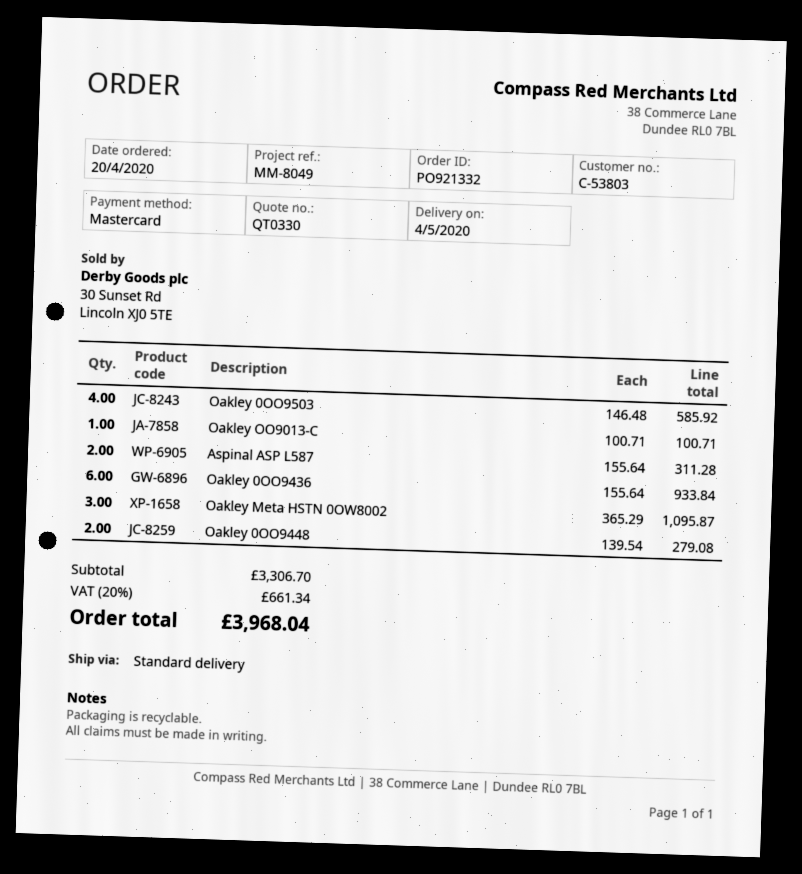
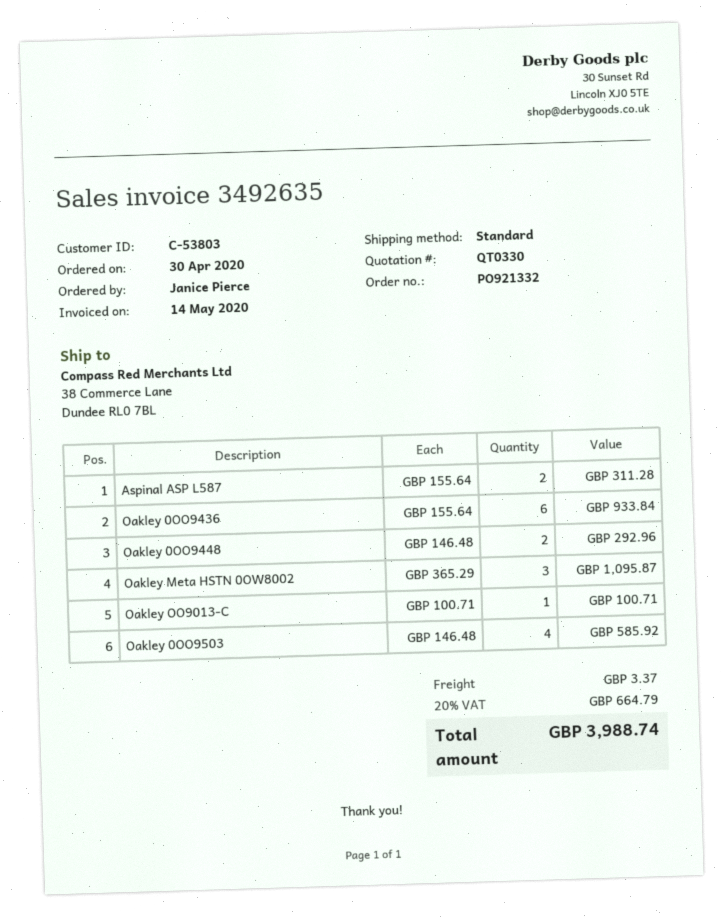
order date: 2020-04-20 -> 2020-04-30
Oakley 0OO9448: 2 x 139.54 = 279.08 -> 2 x 146.48 = 292.96
shipping: none -> 3.37
tax: 20% = 661.34 -> 20% = 664.79
total: 3968.04 -> 3988.74

